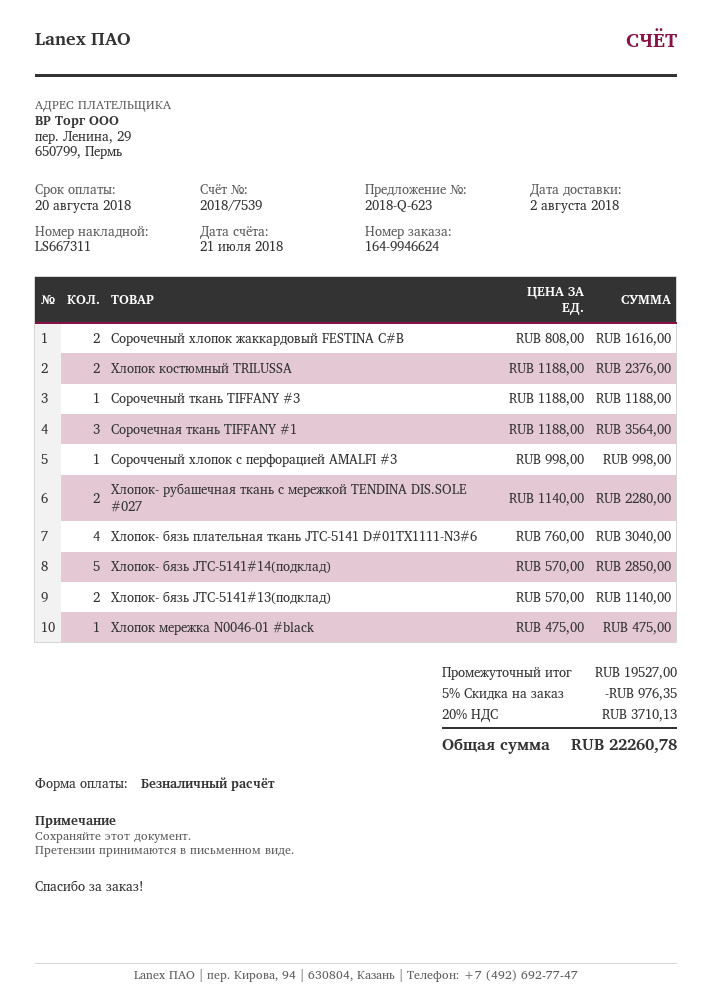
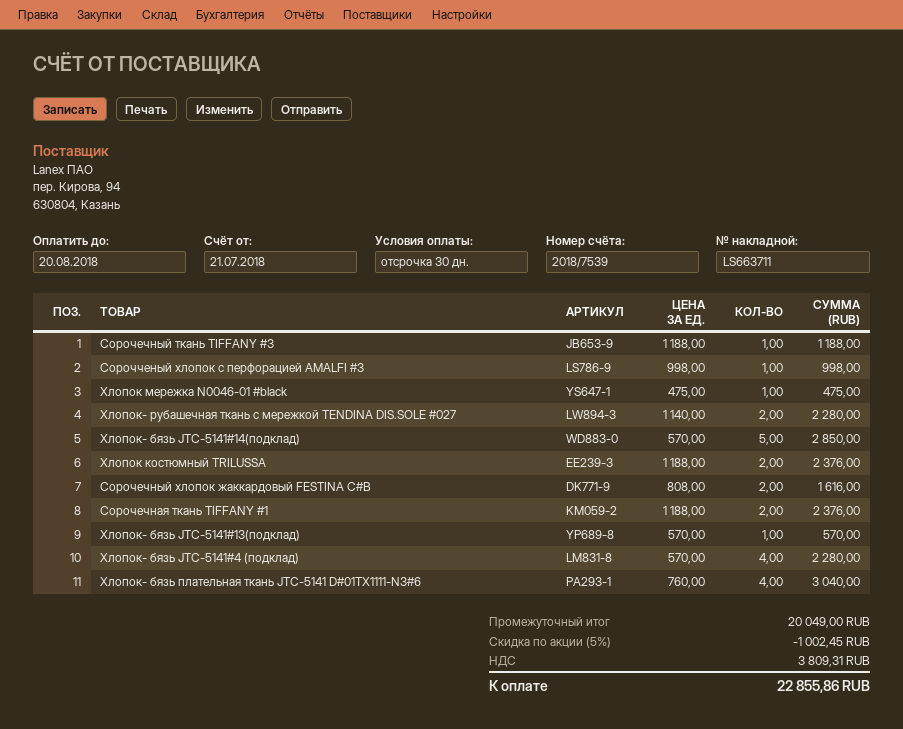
delivery note number: LS667311 -> LS663711
Сорочечная ткань TIFFANY #1: 3 x 1188.00 = 3564.00 -> 2 x 1188.00 = 2376.00
Хлопок- бязь JTC-5141#13(подклад): 2 x 570.00 = 1140.00 -> 1 x 570.00 = 570.00
Хлопок- бязь JTC-5141#4 (подклад): none -> 4 x 570.00 = 2280.00
subtotal: 19527.00 -> 20049.00
discount: 5% = 976.35 -> 5% = 1002.45
tax: 3710.13 -> 3809.31
total: 22260.78 -> 22855.86

